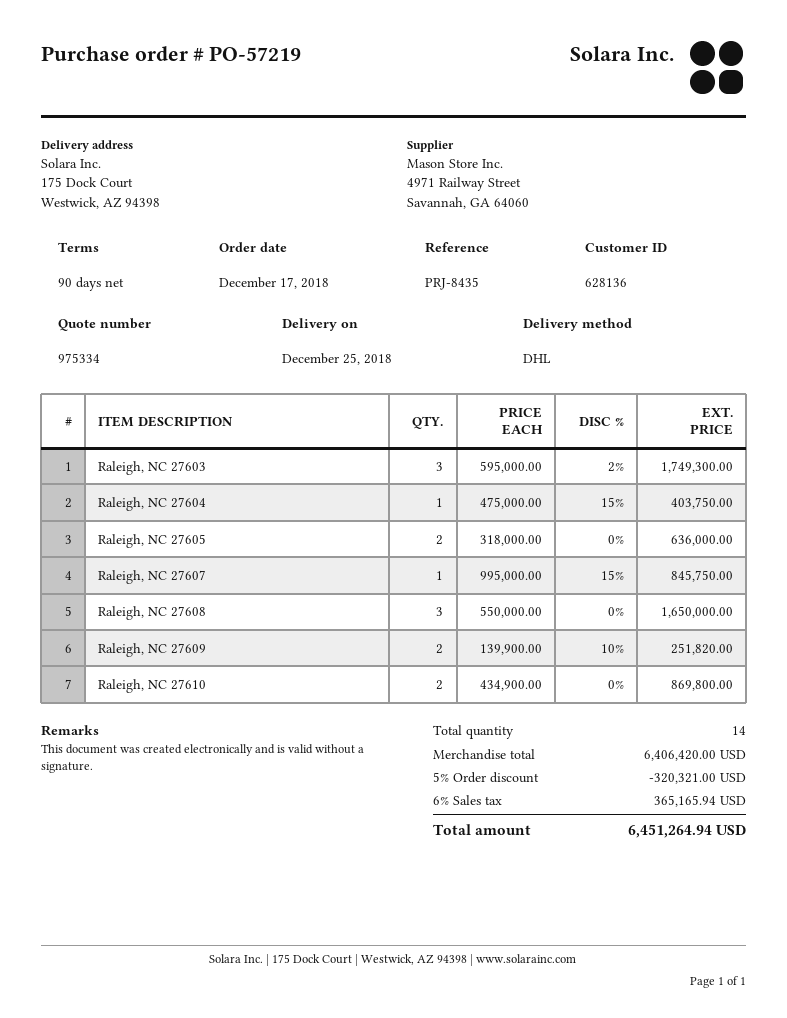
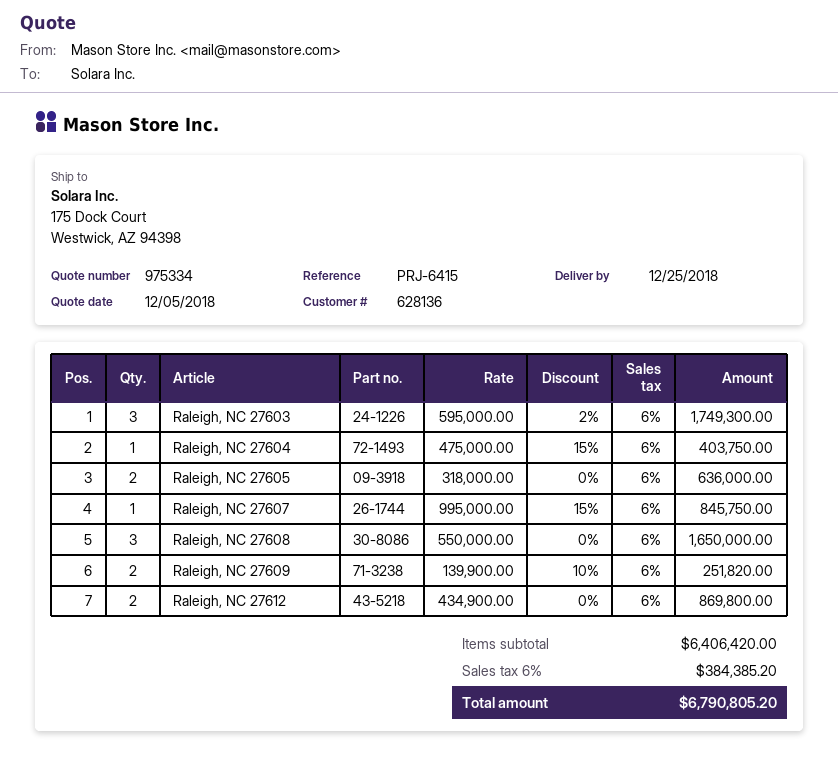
reference: PRJ-8435 -> PRJ-6415
Raleigh, NC 27610: 2 x 434900.00 = 869800.00 -> none
Raleigh, NC 27612: none -> 2 x 434900.00 = 869800.00
discount: 5% = 320321.00 -> none
tax: 6% = 365165.94 -> 6% = 384385.20
total: 6451264.94 -> 6790805.20

